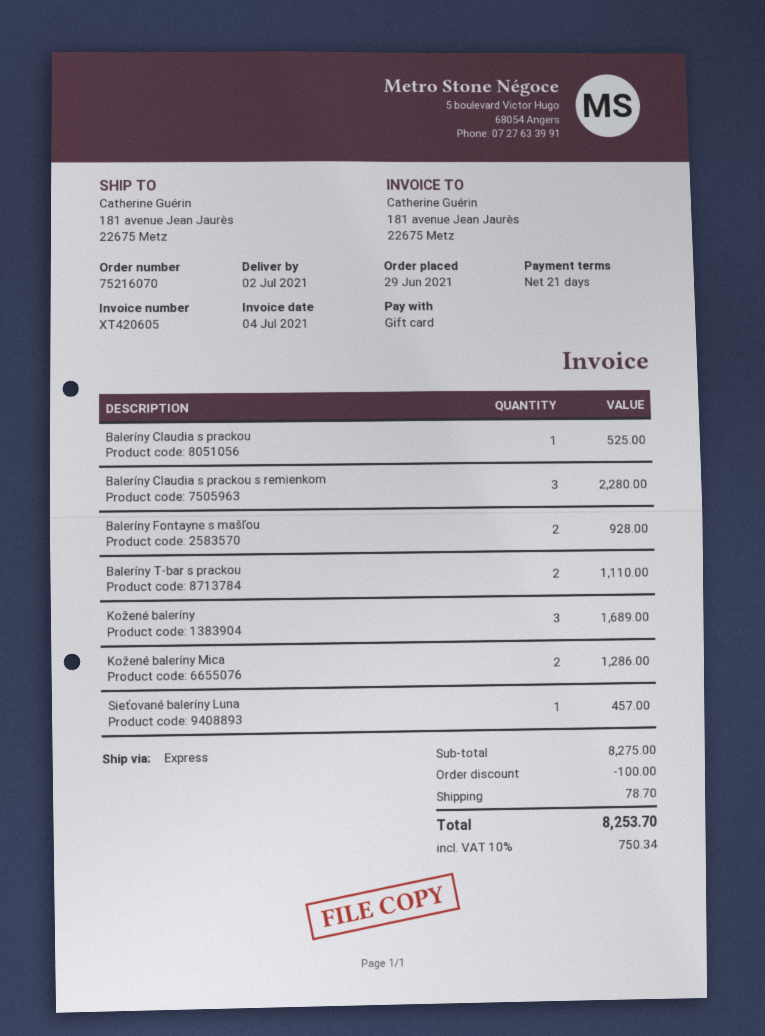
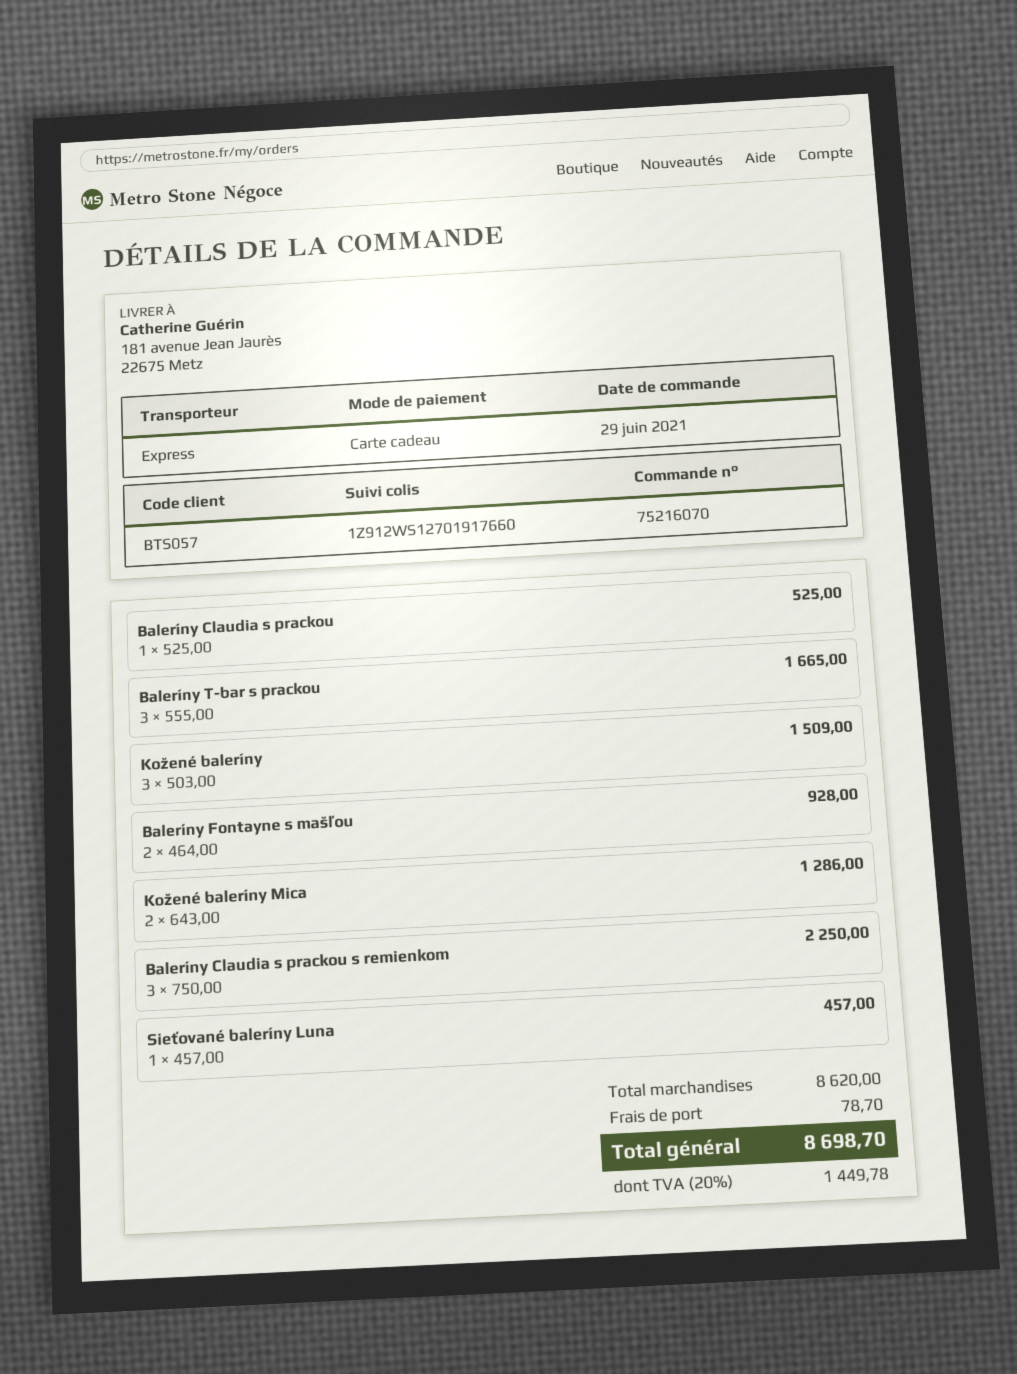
Baleríny Claudia s prackou s remienkom: 3 for 2280.00 -> 3 for 2250.00
Baleríny T-bar s prackou: 2 for 1110.00 -> 3 for 1665.00
Kožené baleríny: 3 for 1689.00 -> 3 for 1509.00
subtotal: 8275.00 -> 8620.00
discount: 100.00 -> none
tax: 10% = 750.34 -> 20% = 1449.78
total: 8253.70 -> 8698.70

